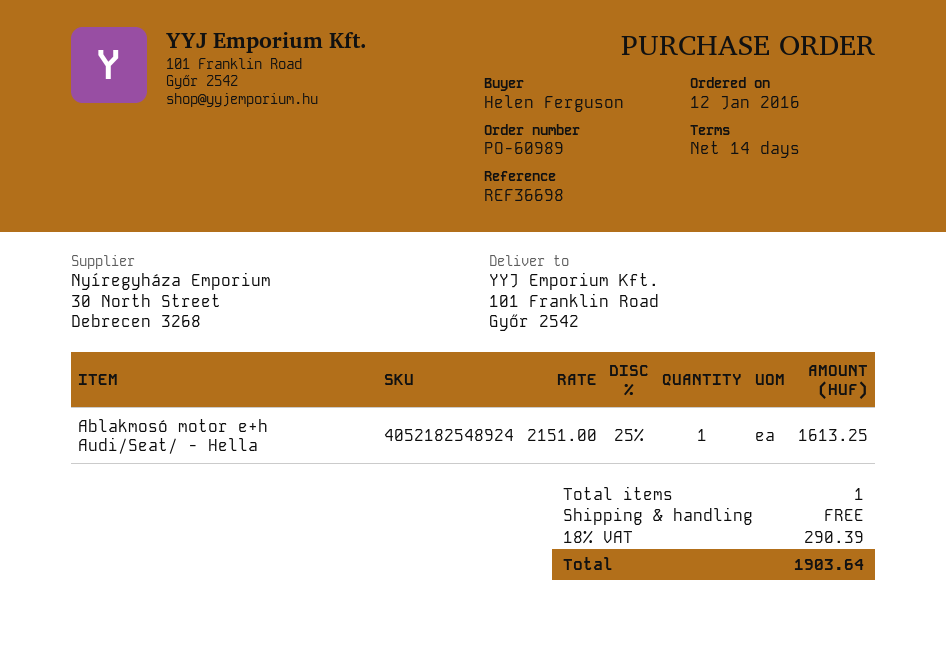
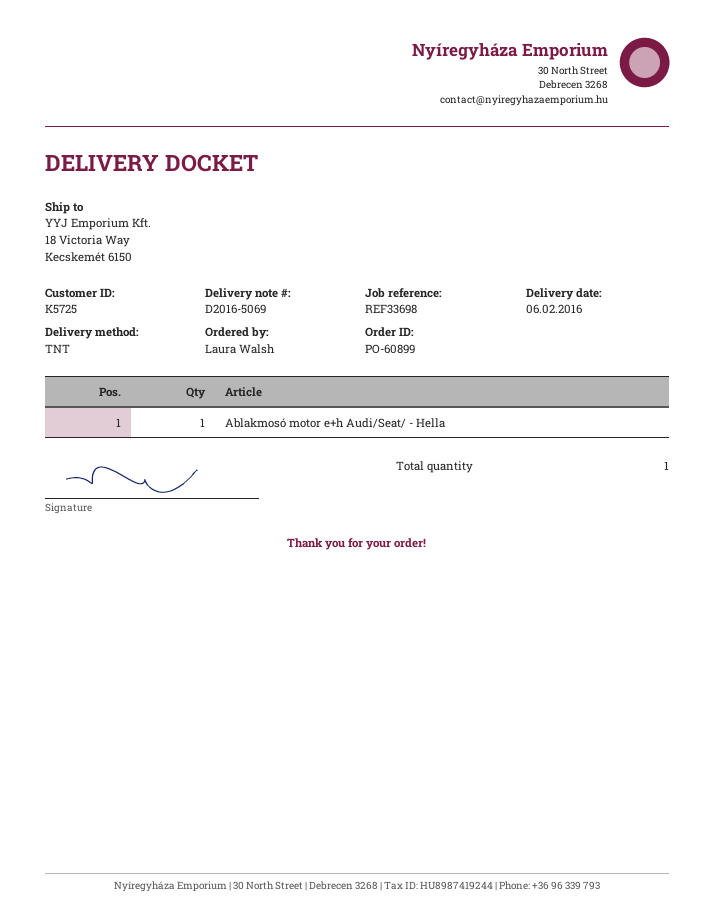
order number: PO-60989 -> PO-60899
reference: REF36698 -> REF33698
ordered by: Helen Ferguson -> Laura Walsh
ship to: 101 Franklin Road, Győr 2542 -> 18 Victoria Way, Kecskemét 6150

